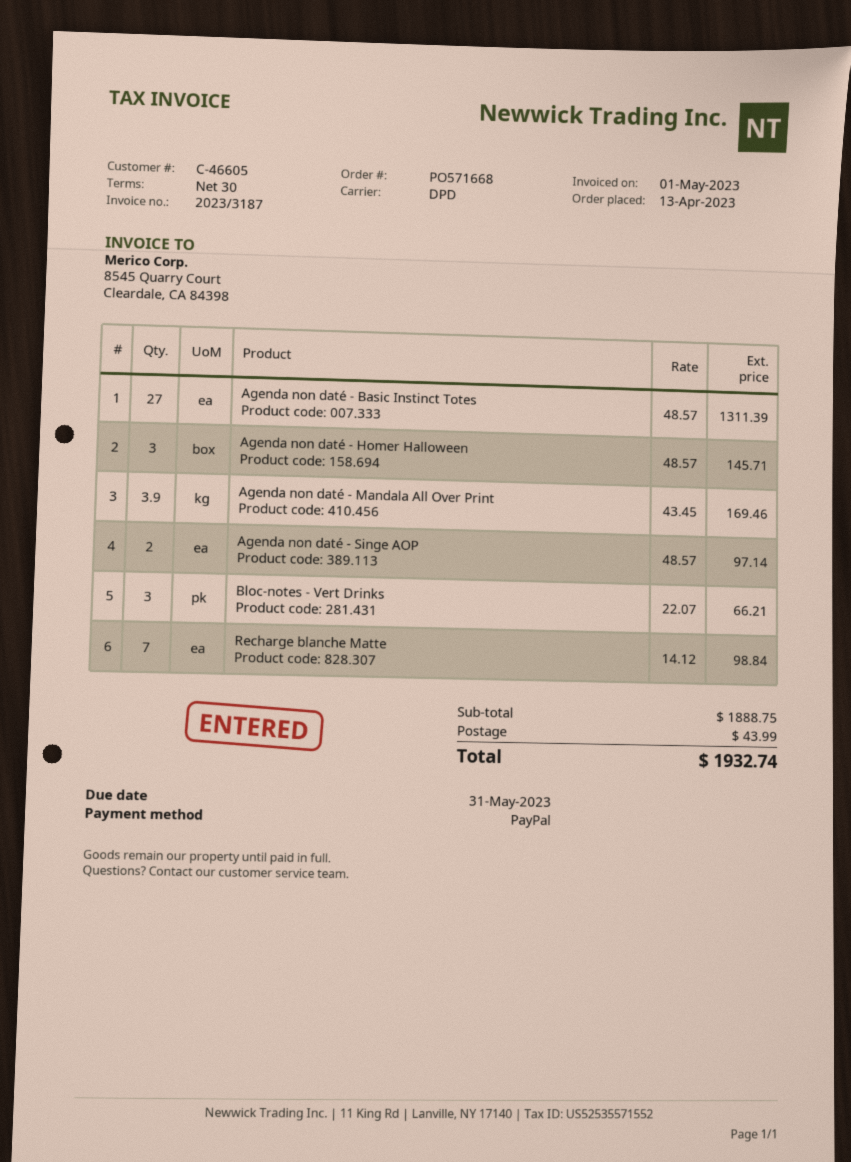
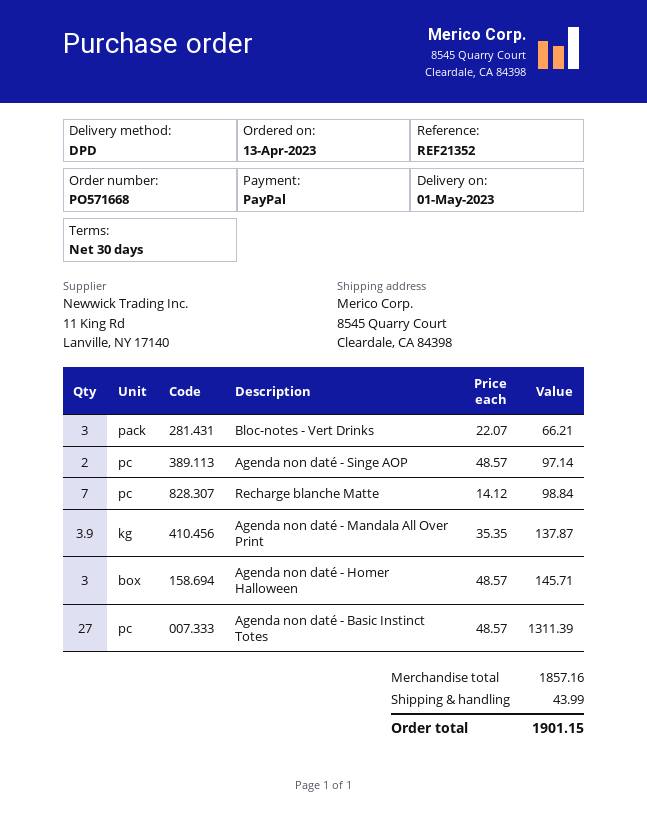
Agenda non daté - Mandala All Over Print: 3.9 x 43.45 = 169.46 -> 3.9 x 35.35 = 137.87
subtotal: 1888.75 -> 1857.16
total: 1932.74 -> 1901.15

